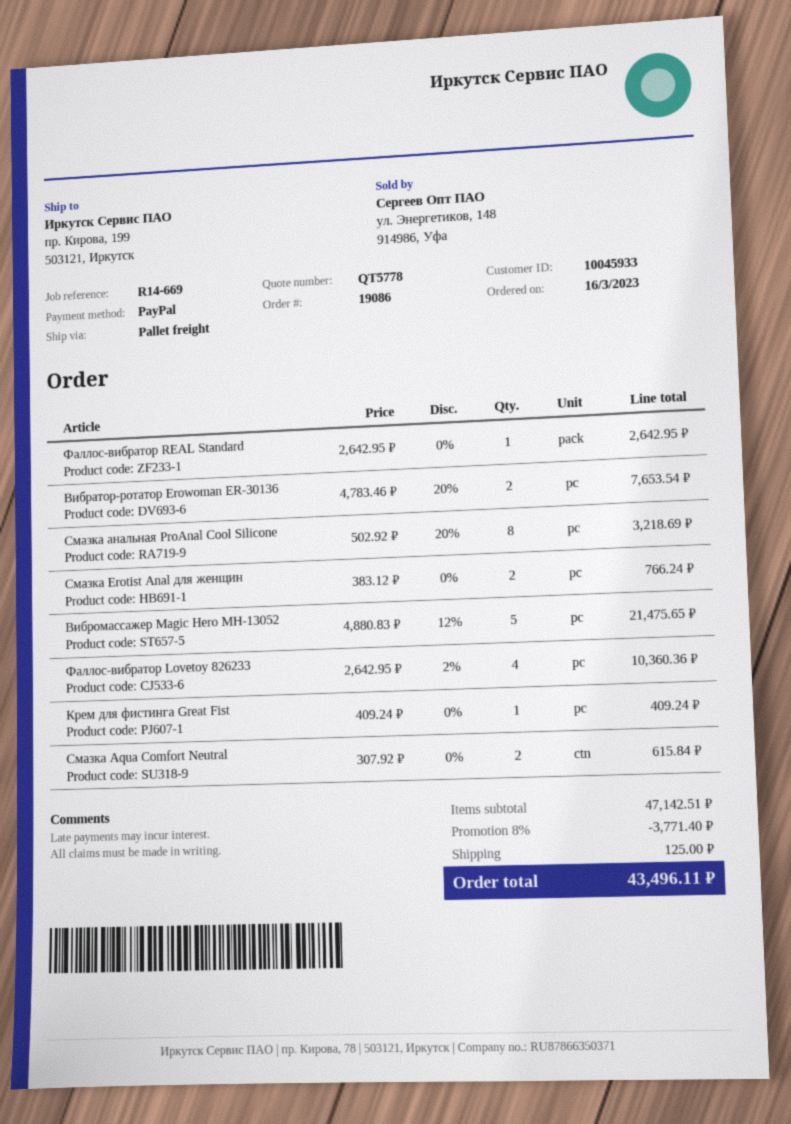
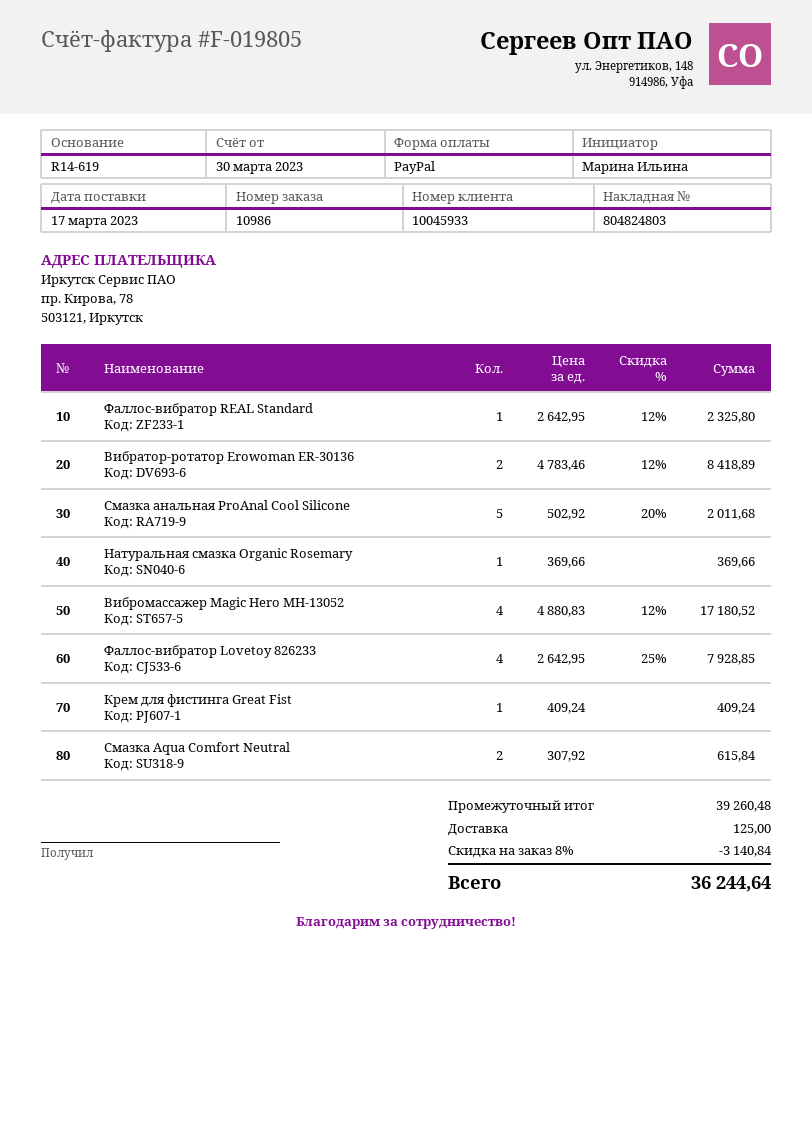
order number: 19086 -> 10986
reference: R14-669 -> R14-619
Фаллос-вибратор REAL Standard: 1 x 2642.95 = 2642.95 -> 1 x 2642.95 - 12% = 2325.80
Вибратор-ротатор Erowoman ER-30136: 2 x 4783.46 - 20% = 7653.54 -> 2 x 4783.46 - 12% = 8418.89
Смазка анальная ProAnal Cool Silicone: 8 x 502.92 - 20% = 3218.69 -> 5 x 502.92 - 20% = 2011.68
Смазка Erotist Anal для женщин: 2 x 383.12 = 766.24 -> none
Вибромассажер Magic Hero MH-13052: 5 x 4880.83 - 12% = 21475.65 -> 4 x 4880.83 - 12% = 17180.52
Фаллос-вибратор Lovetoy 826233: 4 x 2642.95 - 2% = 10360.36 -> 4 x 2642.95 - 25% = 7928.85
Натуральная смазка Organic Rosemary: none -> 1 x 369.66 = 369.66
subtotal: 47142.51 -> 39260.48
discount: 8% = 3771.40 -> 8% = 3140.84
total: 43496.11 -> 36244.64

